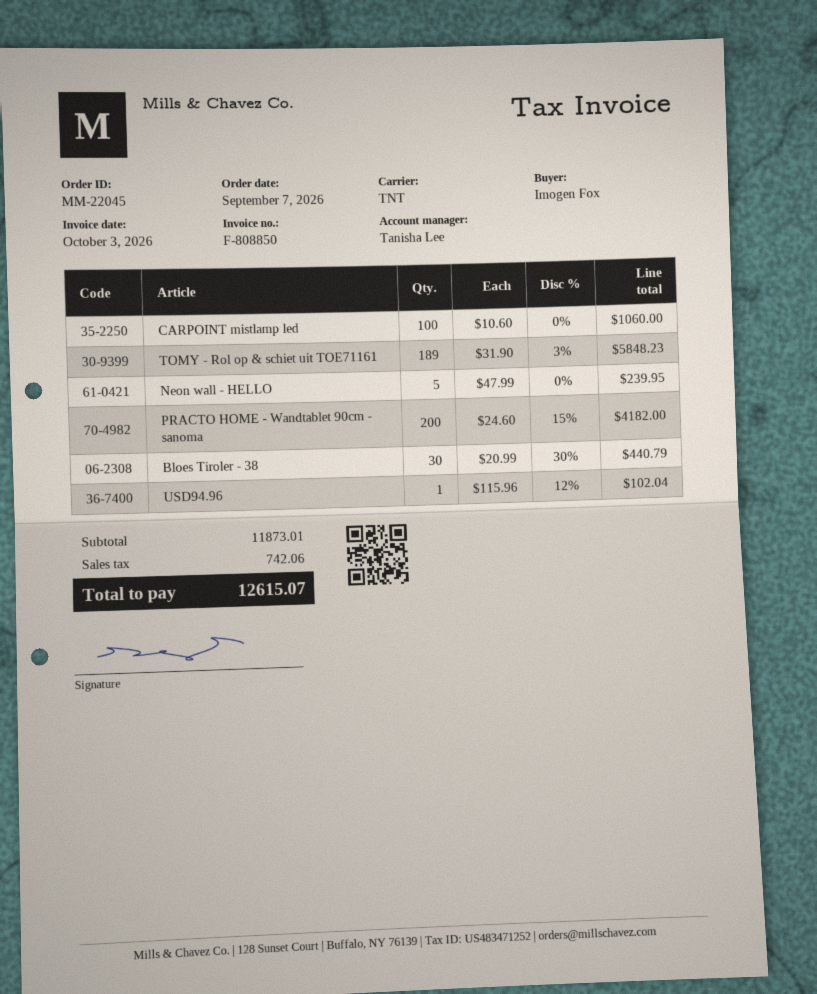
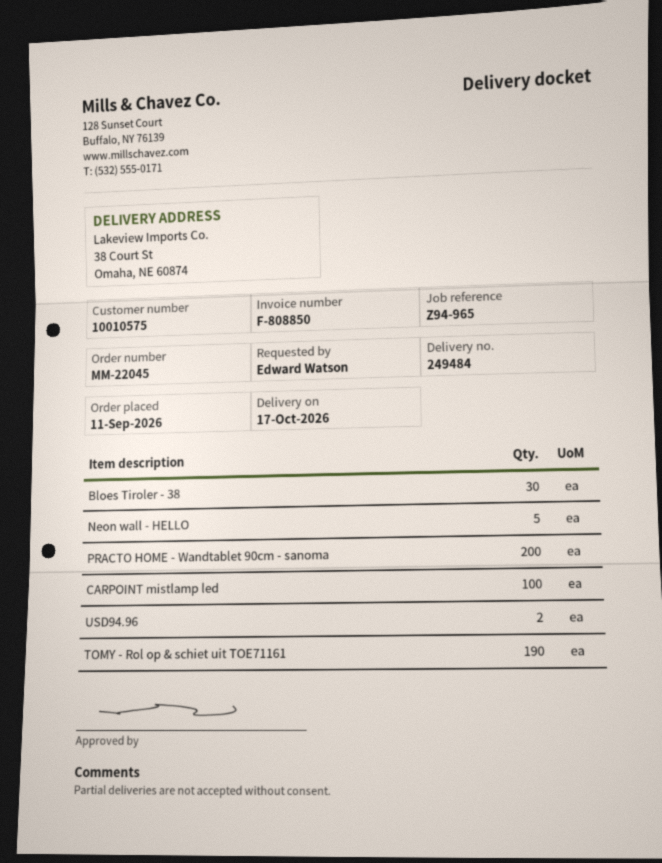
order date: 2026-09-07 -> 2026-09-11
ordered by: Imogen Fox -> Edward Watson
TOMY - Rol op & schiet uit TOE71161: 189 -> 190
USD94.96: 1 -> 2

